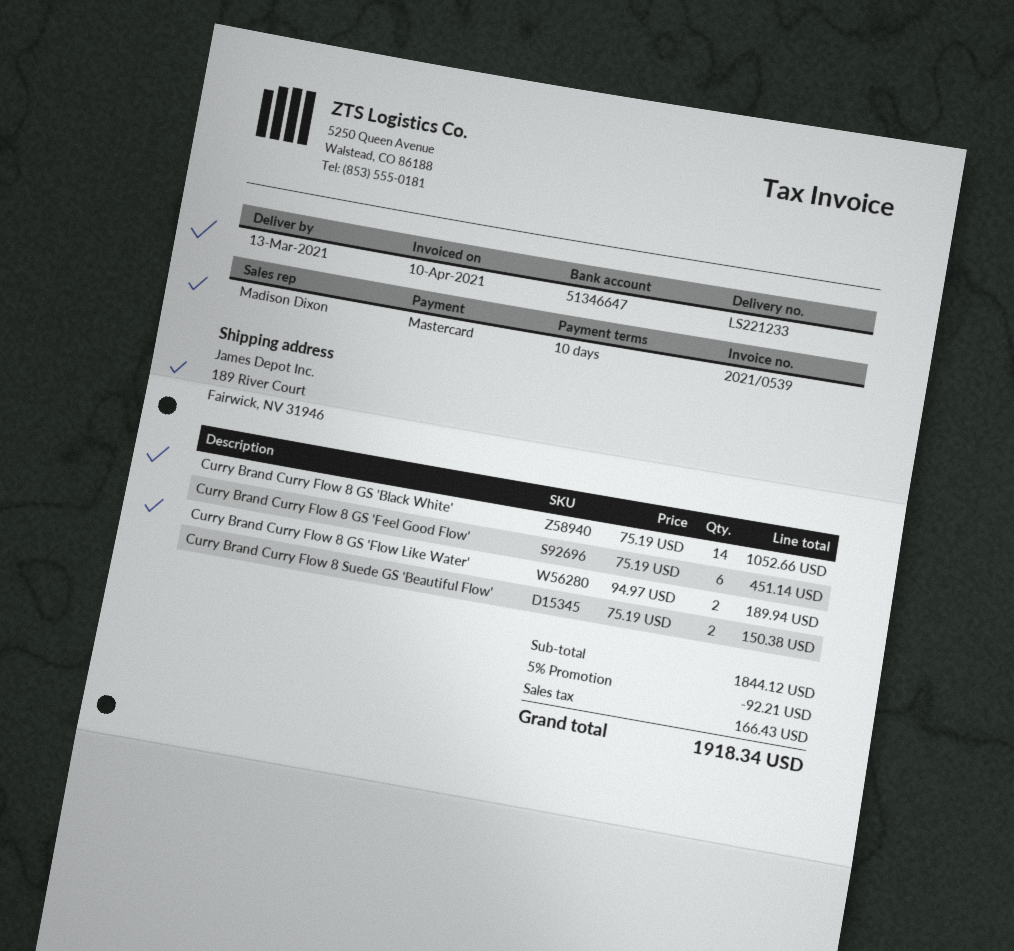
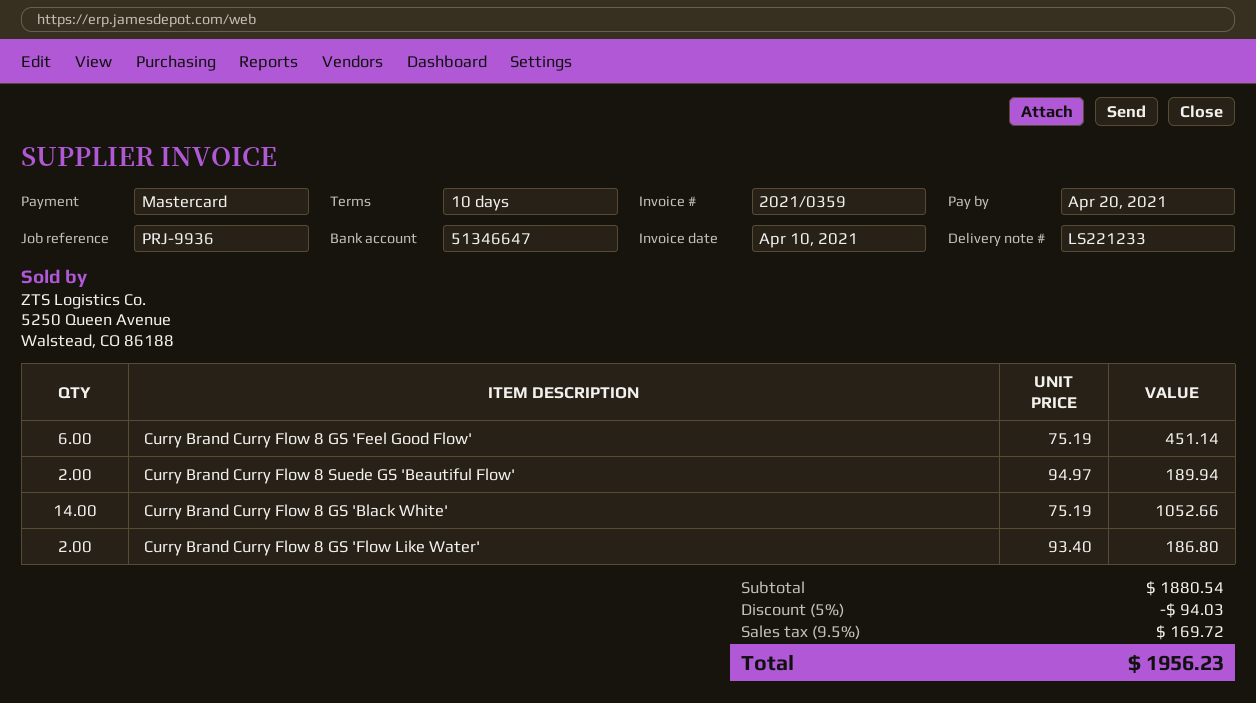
invoice number: 2021/0539 -> 2021/0359
Curry Brand Curry Flow 8 GS 'Flow Like Water': 2 x 94.97 = 189.94 -> 2 x 93.40 = 186.80
Curry Brand Curry Flow 8 Suede GS 'Beautiful Flow': 2 x 75.19 = 150.38 -> 2 x 94.97 = 189.94
subtotal: 1844.12 -> 1880.54
discount: 5% = 92.21 -> 5% = 94.03
tax: 166.43 -> 169.72
total: 1918.34 -> 1956.23

